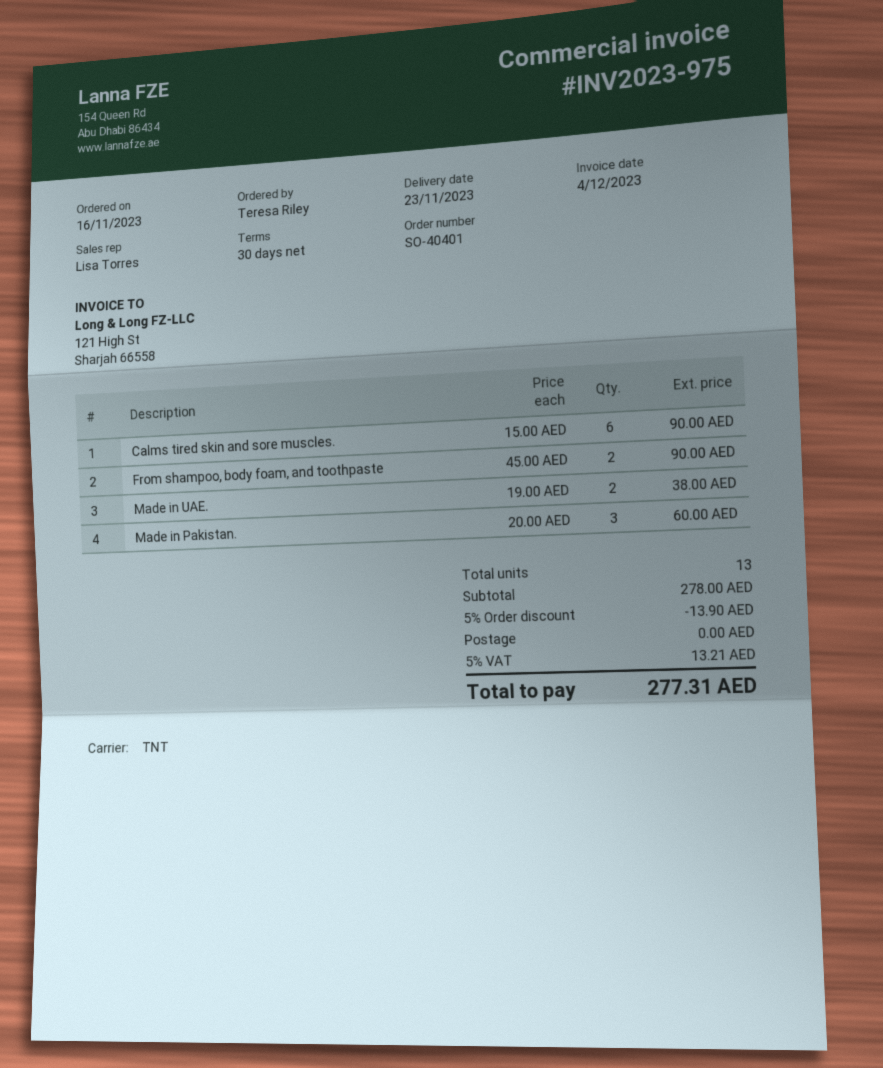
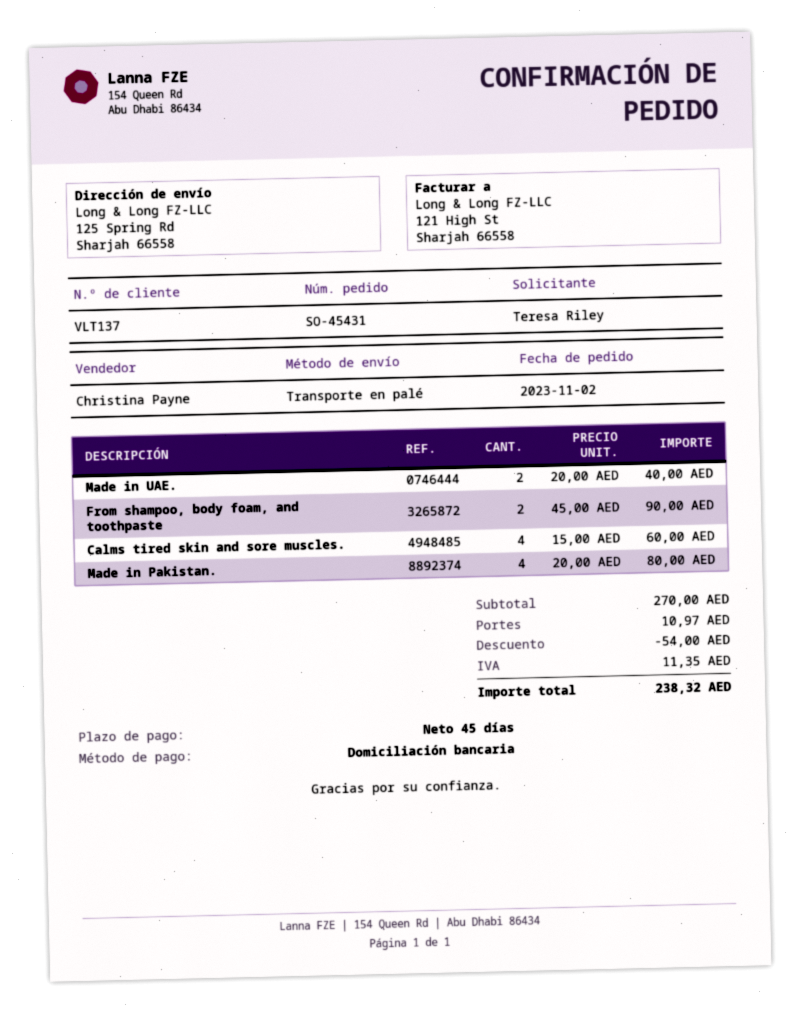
order number: SO-40401 -> SO-45431
order date: 2023-11-16 -> 2023-11-02
payment terms: 30 days -> 45 days
sales rep: Lisa Torres -> Christina Payne
shipping method: TNT -> pallet freight
Calms tired skin and sore muscles.: 6 x 15.00 = 90.00 -> 4 x 15.00 = 60.00
Made in UAE.: 2 x 19.00 = 38.00 -> 2 x 20.00 = 40.00
Made in Pakistan.: 3 x 20.00 = 60.00 -> 4 x 20.00 = 80.00
subtotal: 278.00 -> 270.00
discount: 13.90 -> 54.00
shipping: 0.00 -> 10.97
tax: 13.21 -> 11.35
total: 277.31 -> 238.32

